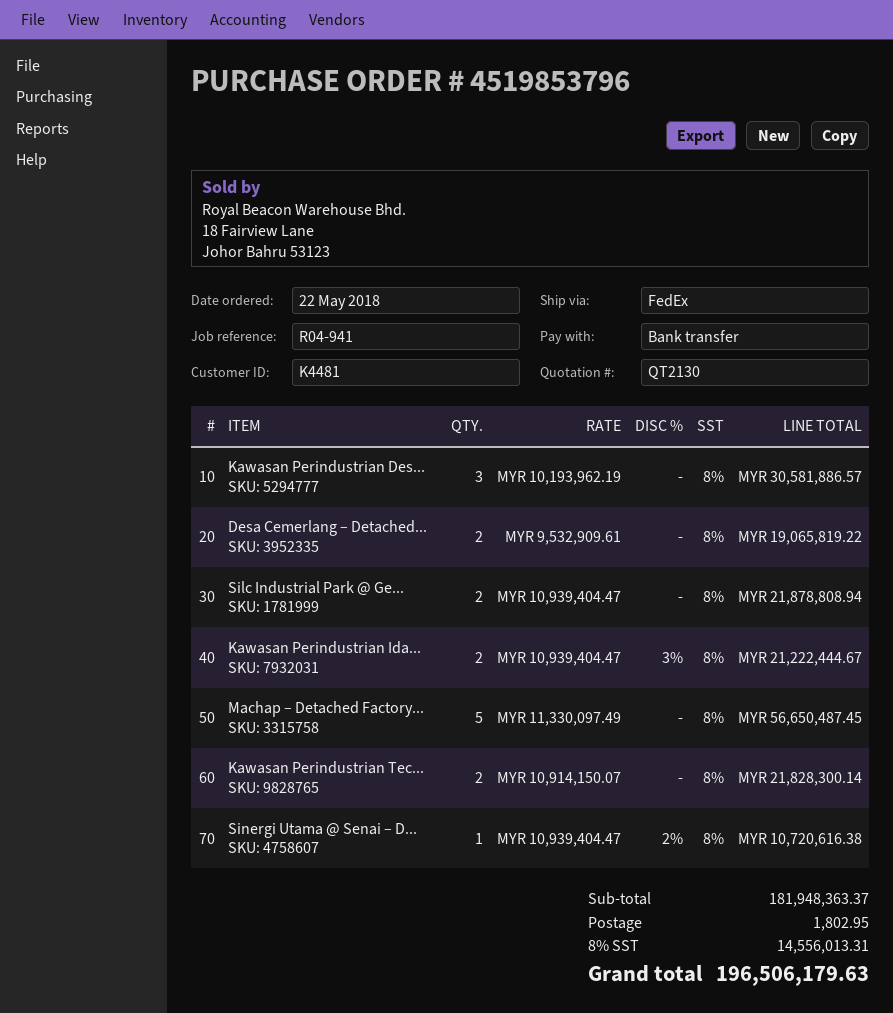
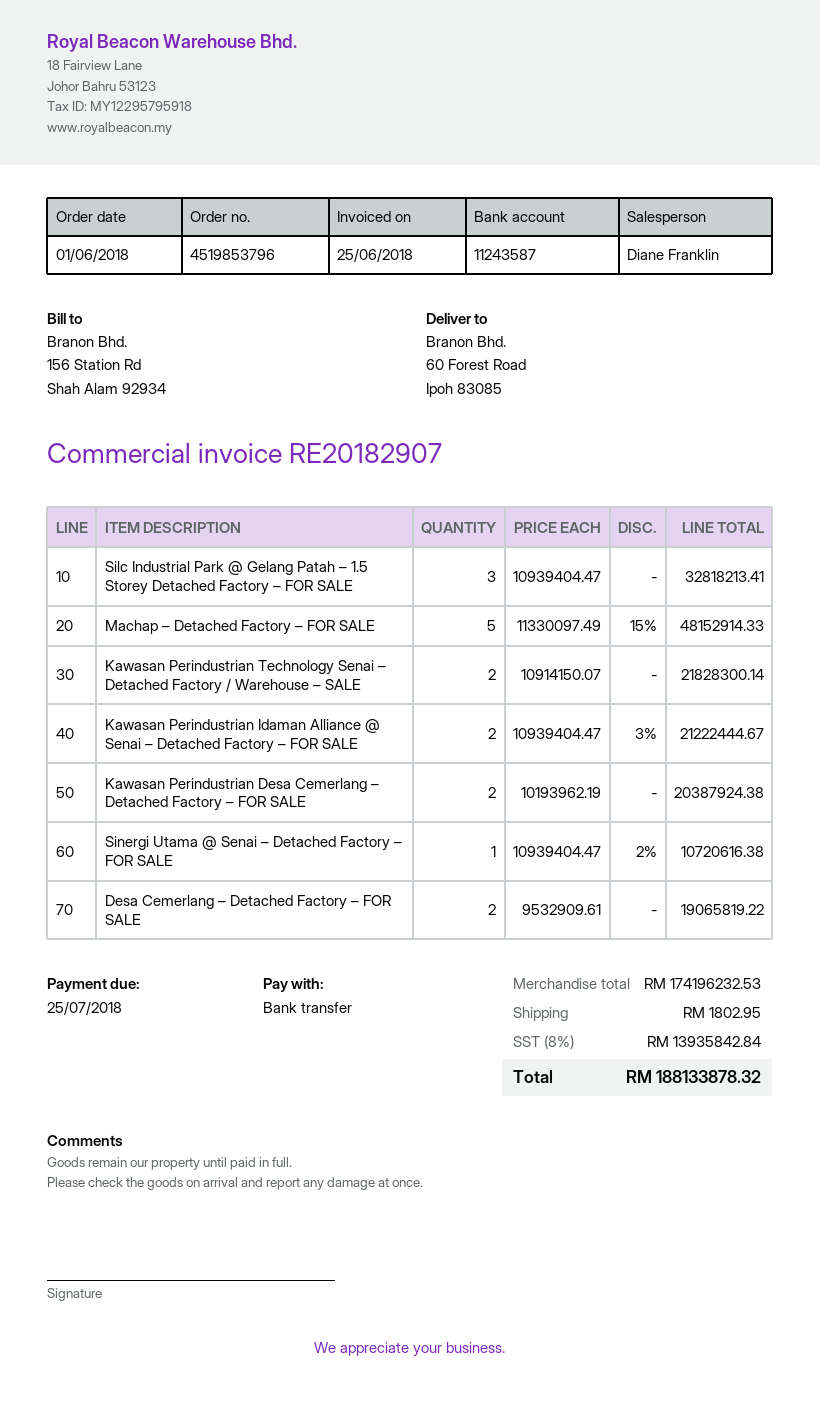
order date: 2018-05-22 -> 2018-06-01
Kawasan Perindustrian Des...: 3 x 10193962.19 = 30581886.57 -> 2 x 10193962.19 = 20387924.38
Silc Industrial Park @ Ge...: 2 x 10939404.47 = 21878808.94 -> 3 x 10939404.47 = 32818213.41
Machap – Detached Factory...: 5 x 11330097.49 = 56650487.45 -> 5 x 11330097.49 - 15% = 48152914.33
subtotal: 181948363.37 -> 174196232.53
tax: 8% = 14556013.31 -> 8% = 13935842.84
total: 196506179.63 -> 188133878.32

